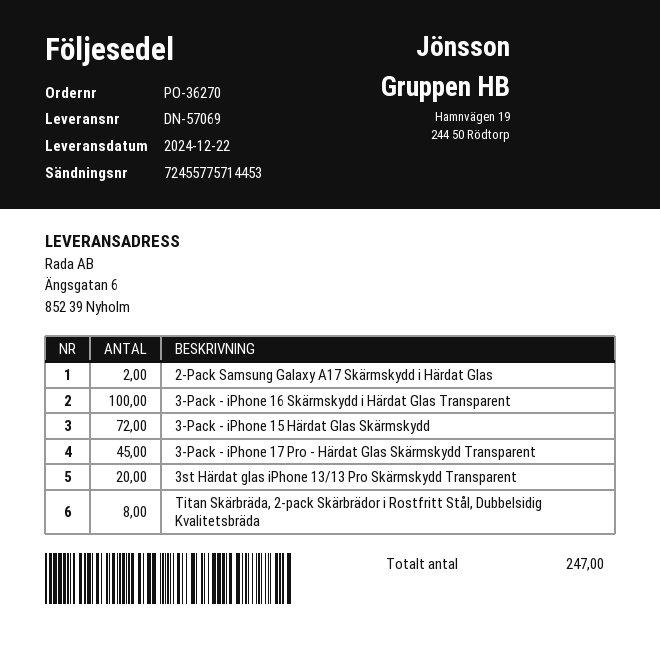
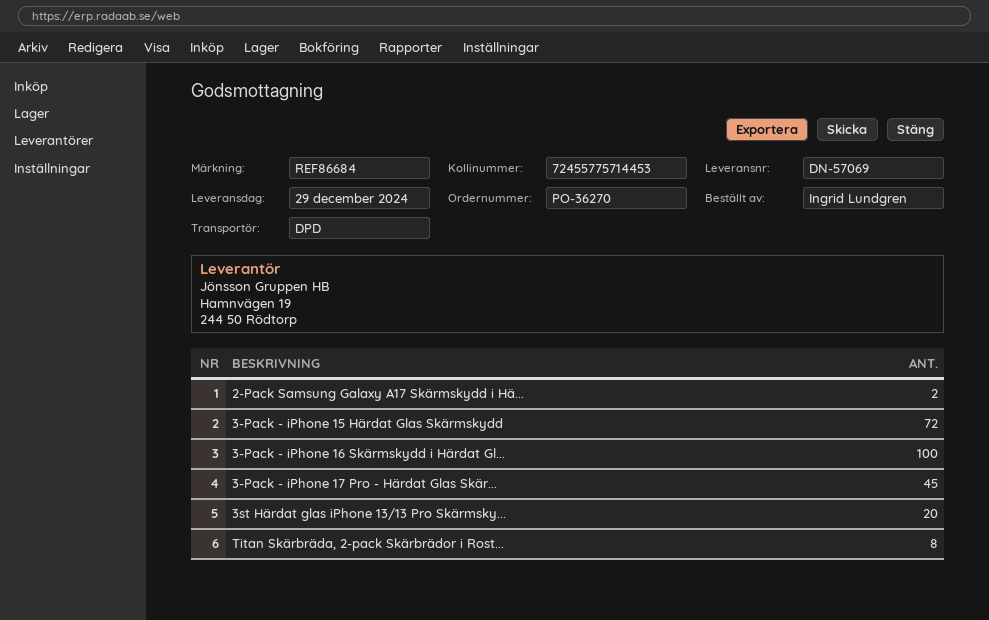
delivery date: 2024-12-22 -> 2024-12-29

